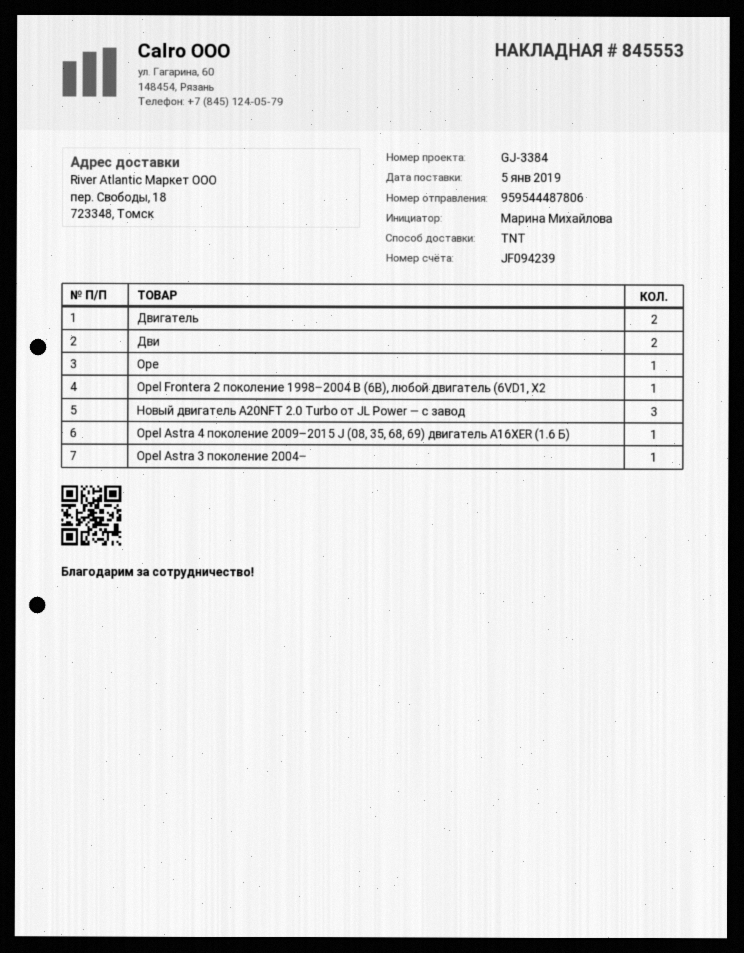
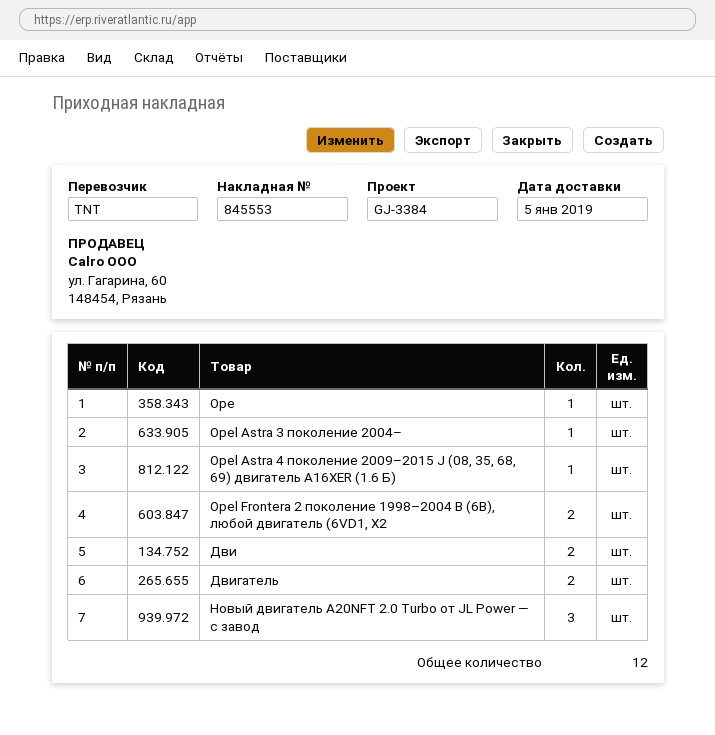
Opel Frontera 2 поколение 1998–2004 B (6B), любой двигатель (6VD1, X2: 1 -> 2

